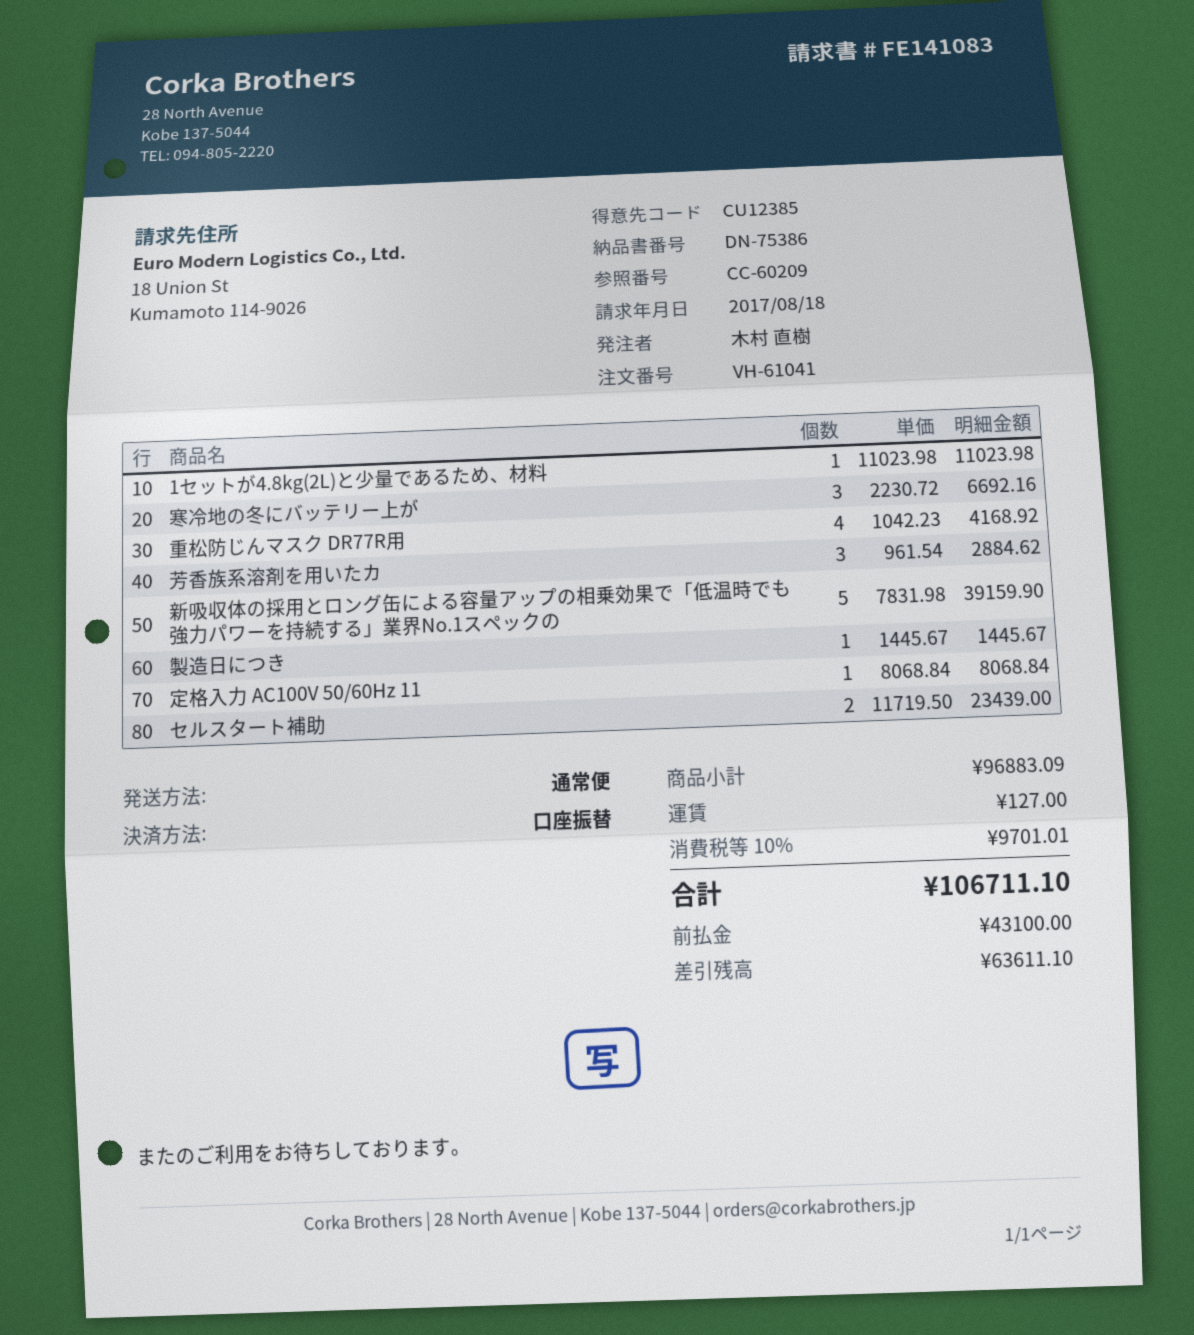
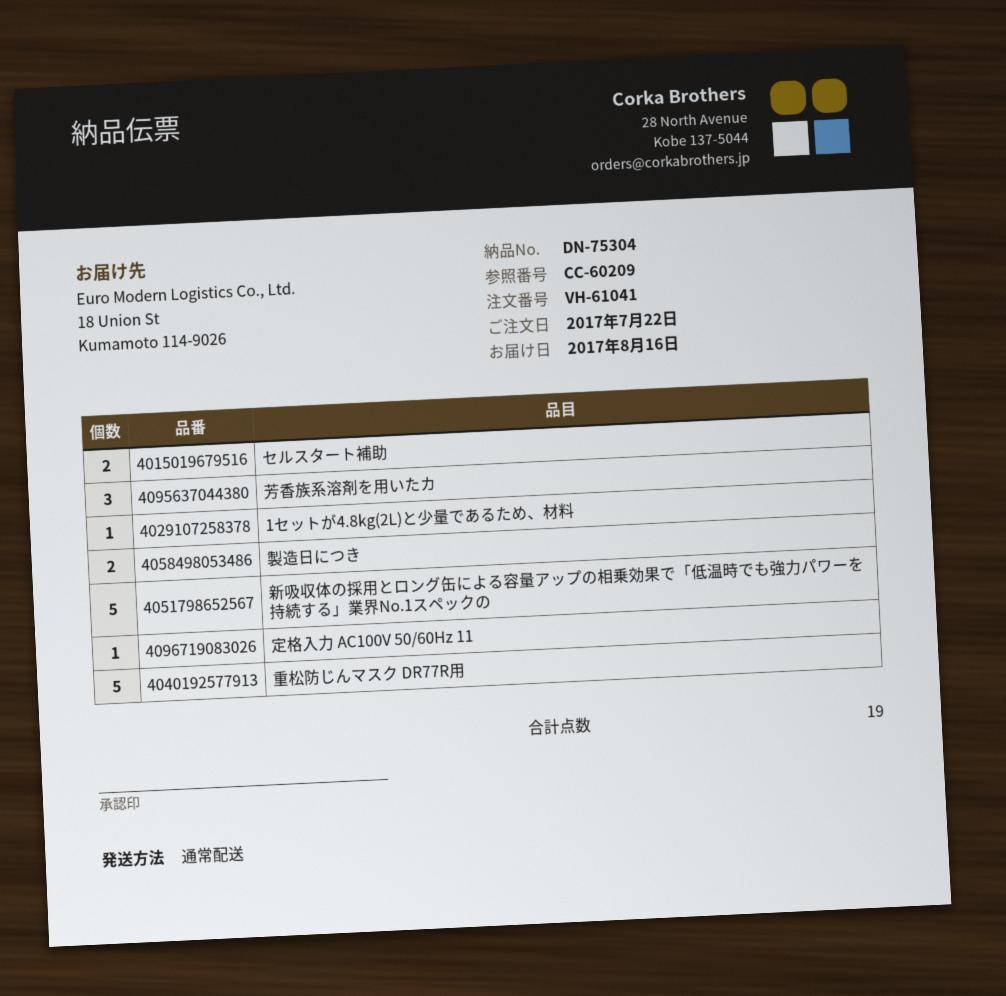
delivery note number: DN-75386 -> DN-75304
寒冷地の冬にバッテリー上が: 3 -> none
重松防じんマスク DR77R用: 4 -> 5
製造日につき: 1 -> 2

